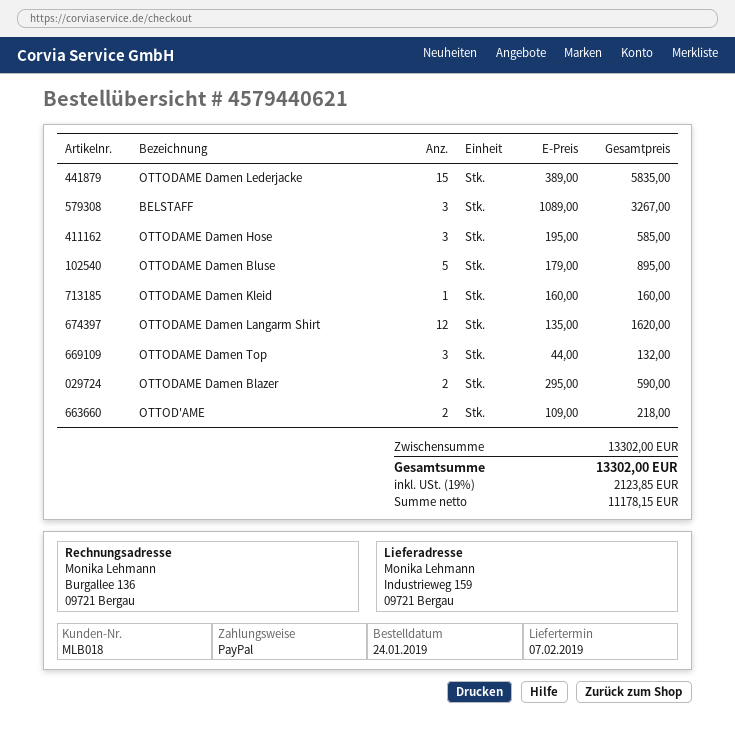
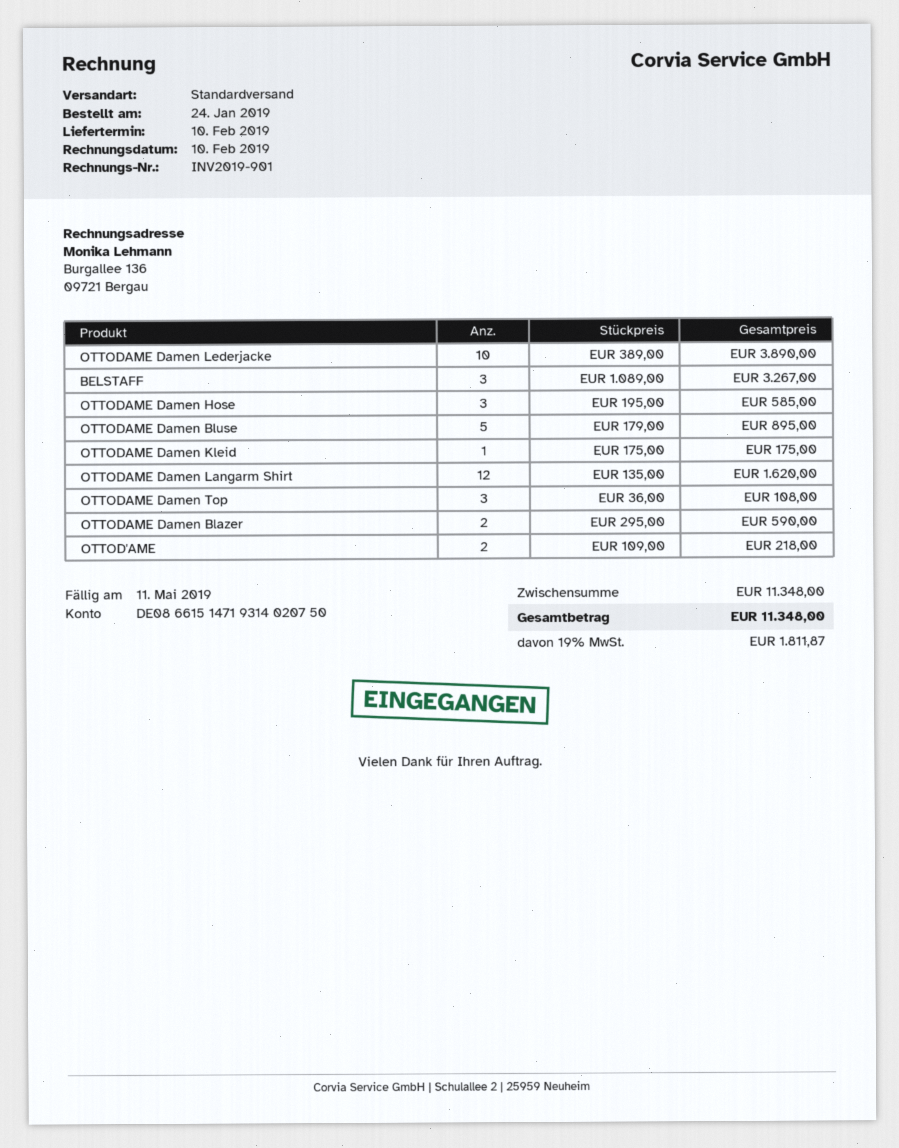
delivery date: 2019-02-07 -> 2019-02-10
OTTODAME Damen Lederjacke: 15 x 389.00 = 5835.00 -> 10 x 389.00 = 3890.00
OTTODAME Damen Kleid: 1 x 160.00 = 160.00 -> 1 x 175.00 = 175.00
OTTODAME Damen Top: 3 x 44.00 = 132.00 -> 3 x 36.00 = 108.00
subtotal: 13302.00 -> 11348.00
tax: 19% = 2123.85 -> 19% = 1811.87
total: 13302.00 -> 11348.00

